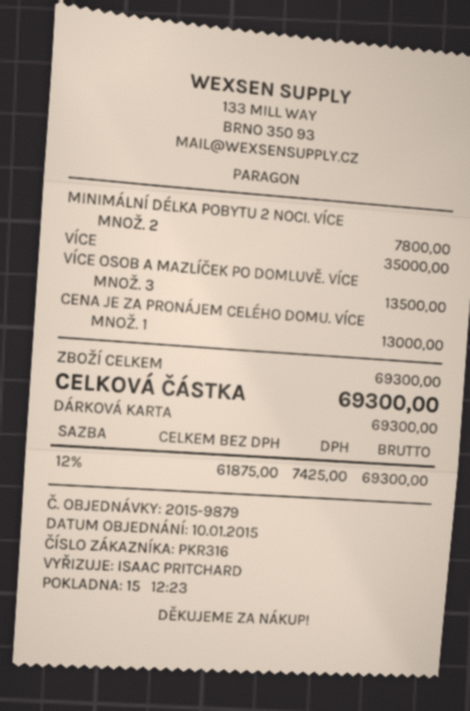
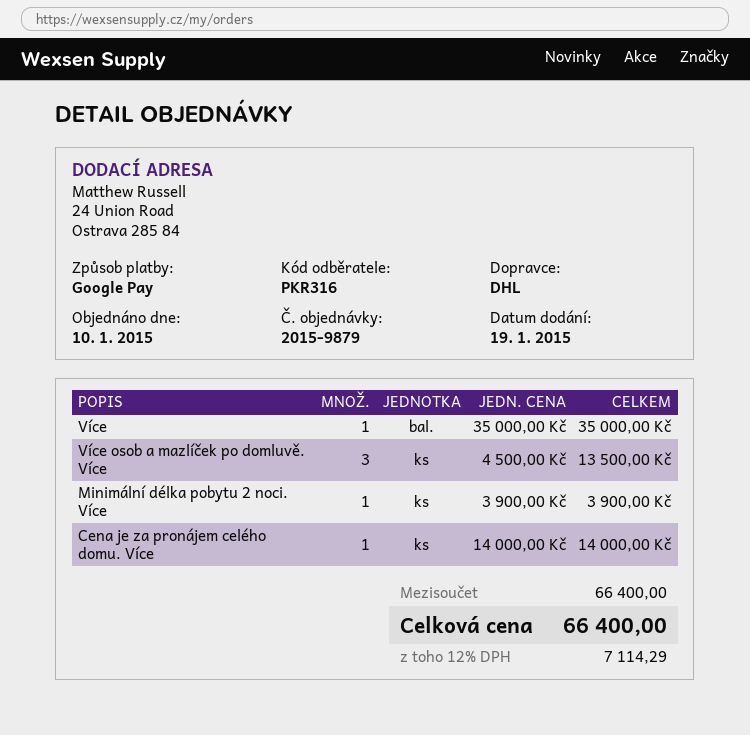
payment method: gift card -> Google Pay
MINIMÁLNÍ DÉLKA POBYTU 2 NOCI. VÍCE: 2 for 7800.00 -> 1 for 3900.00
CENA JE ZA PRONÁJEM CELÉHO DOMU. VÍCE: 1 for 13000.00 -> 1 for 14000.00
subtotal: 69300.00 -> 66400.00
tax: 12% = 7425.00 -> 12% = 7114.29
total: 69300.00 -> 66400.00

